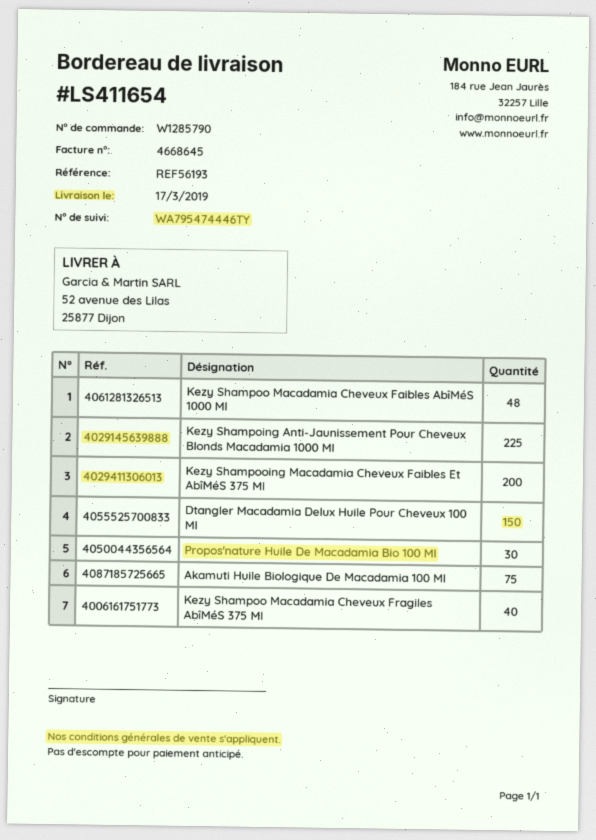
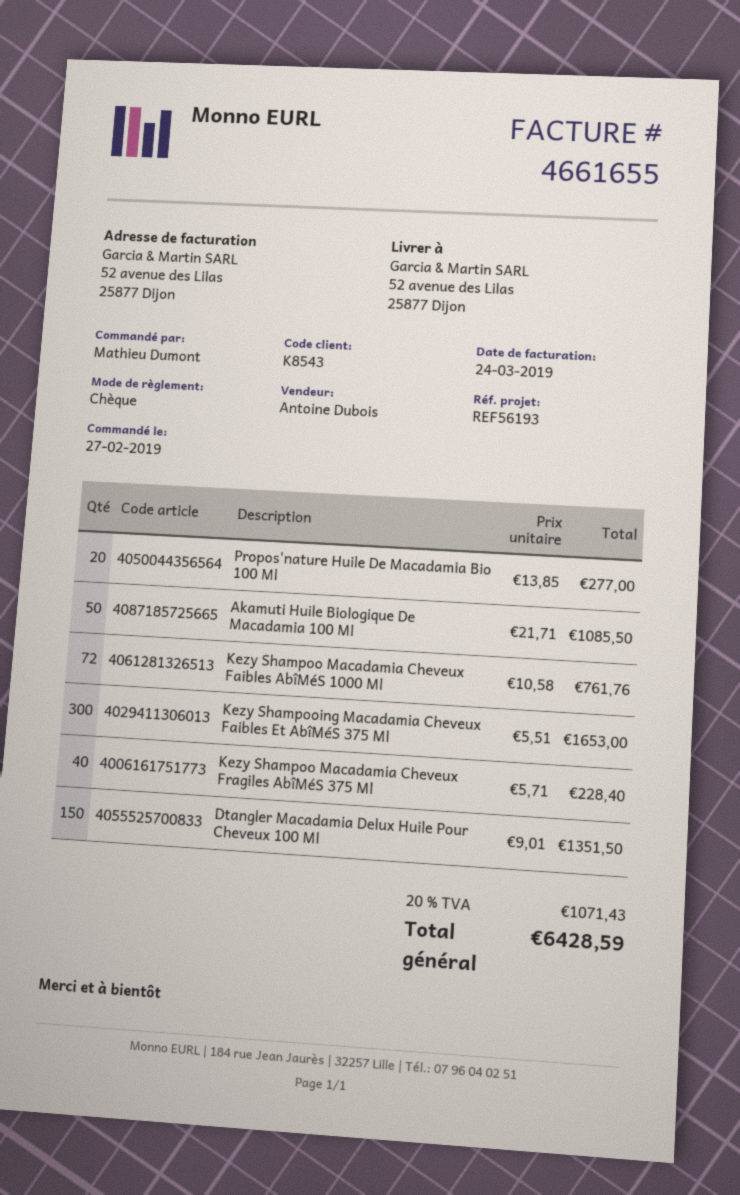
invoice number: 4668645 -> 4661655
Kezy Shampoo Macadamia Cheveux Faibles AbîMéS 1000 Ml: 48 -> 72
Kezy Shampoing Anti-Jaunissement Pour Cheveux Blonds Macadamia 1000 Ml: 225 -> none
Kezy Shampooing Macadamia Cheveux Faibles Et AbîMéS 375 Ml: 200 -> 300
Propos'nature Huile De Macadamia Bio 100 Ml: 30 -> 20
Akamuti Huile Biologique De Macadamia 100 Ml: 75 -> 50

